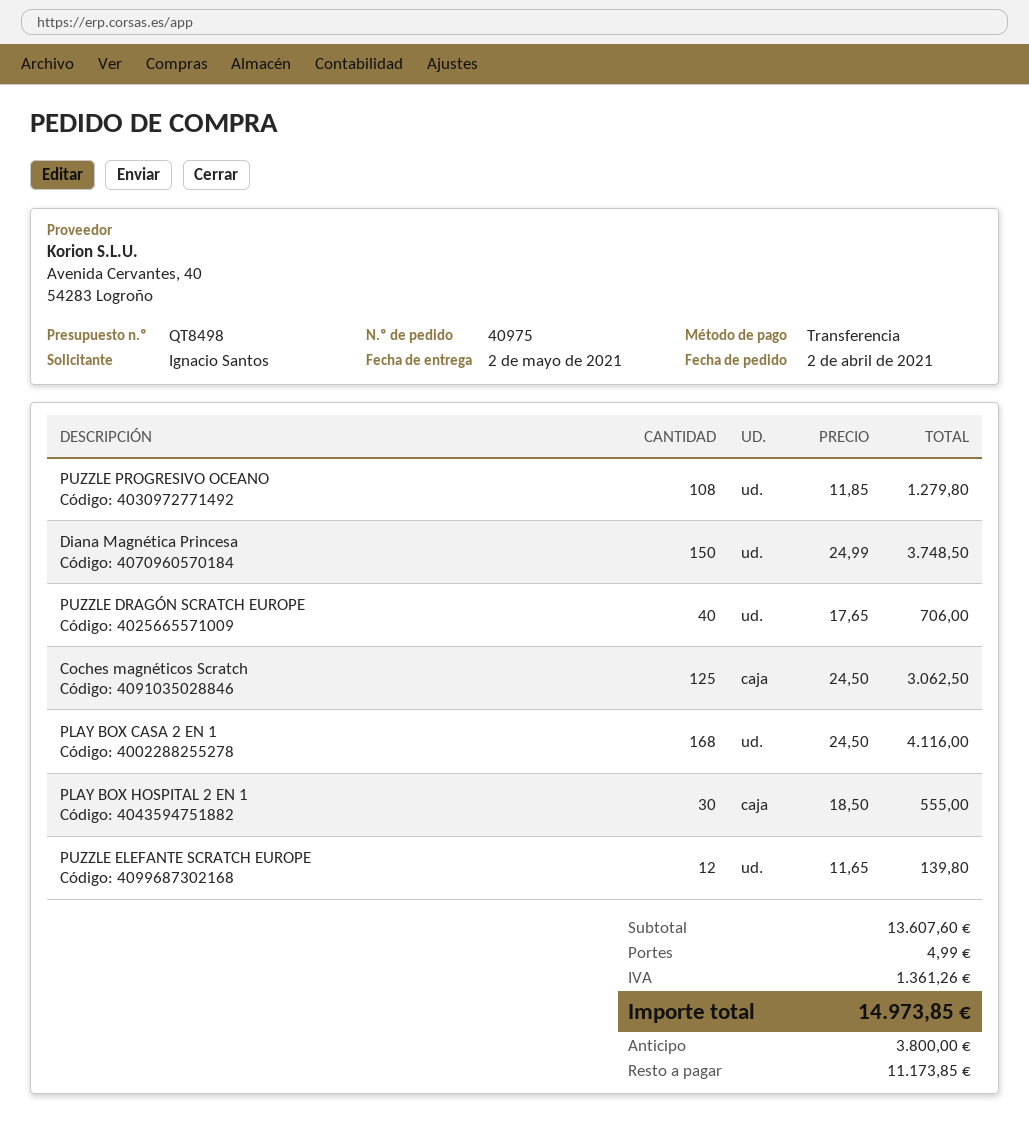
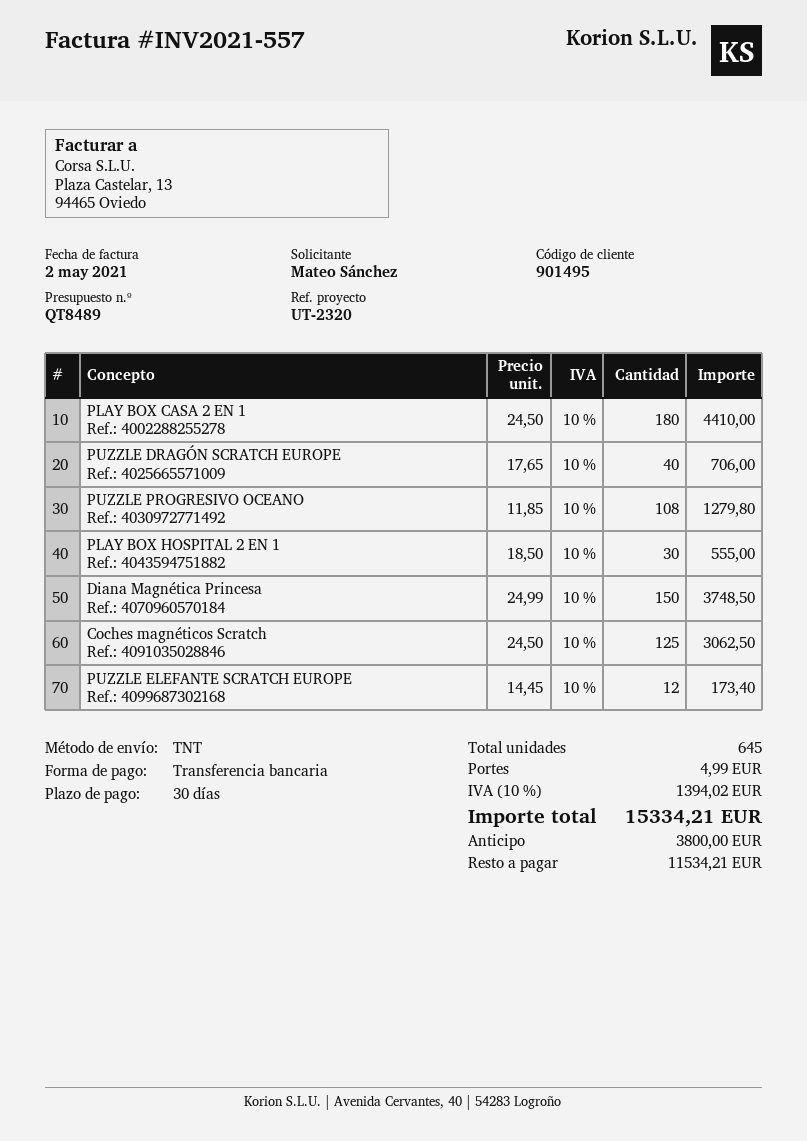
quote number: QT8498 -> QT8489
ordered by: Ignacio Santos -> Mateo Sánchez
PLAY BOX CASA 2 EN 1: 168 x 24.50 = 4116.00 -> 180 x 24.50 = 4410.00
PUZZLE ELEFANTE SCRATCH EUROPE: 12 x 11.65 = 139.80 -> 12 x 14.45 = 173.40
tax: 1361.26 -> 1394.02
total: 14973.85 -> 15334.21
balance: 11173.85 -> 11534.21

